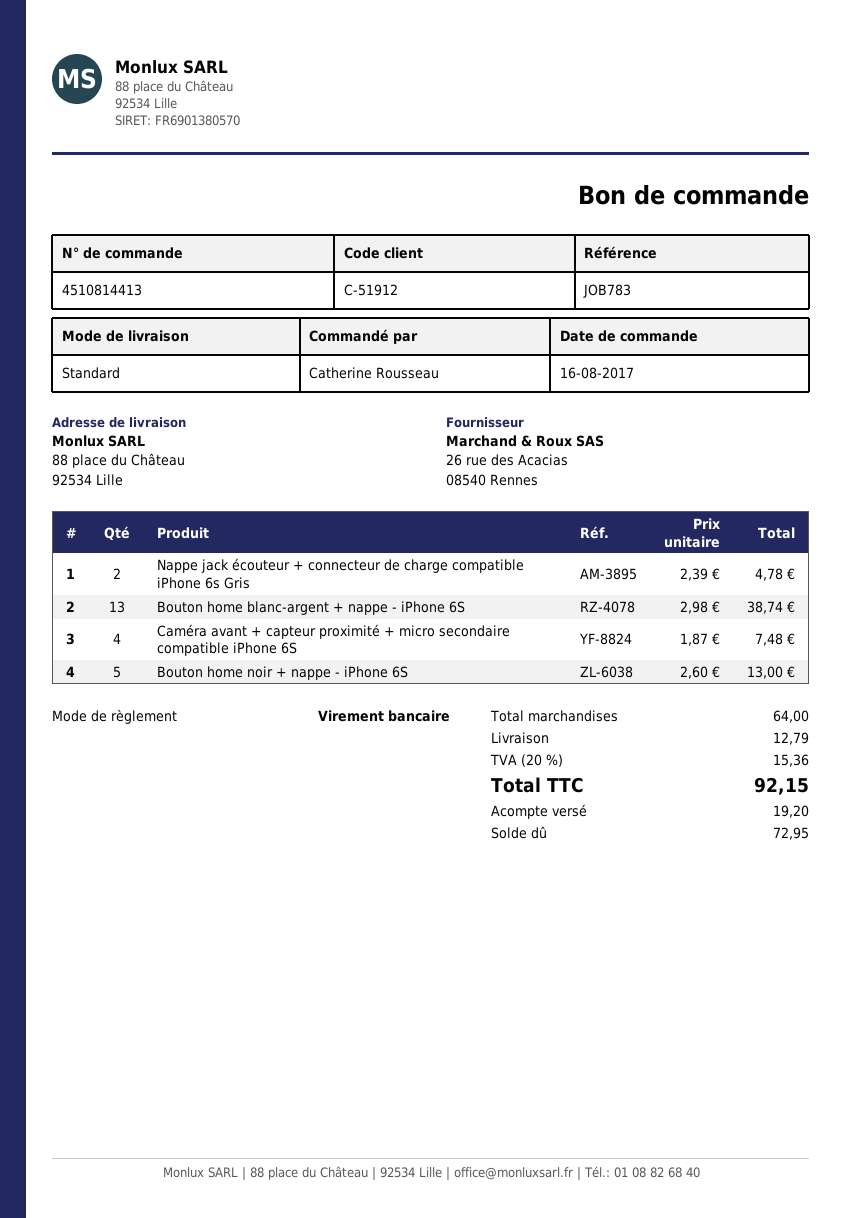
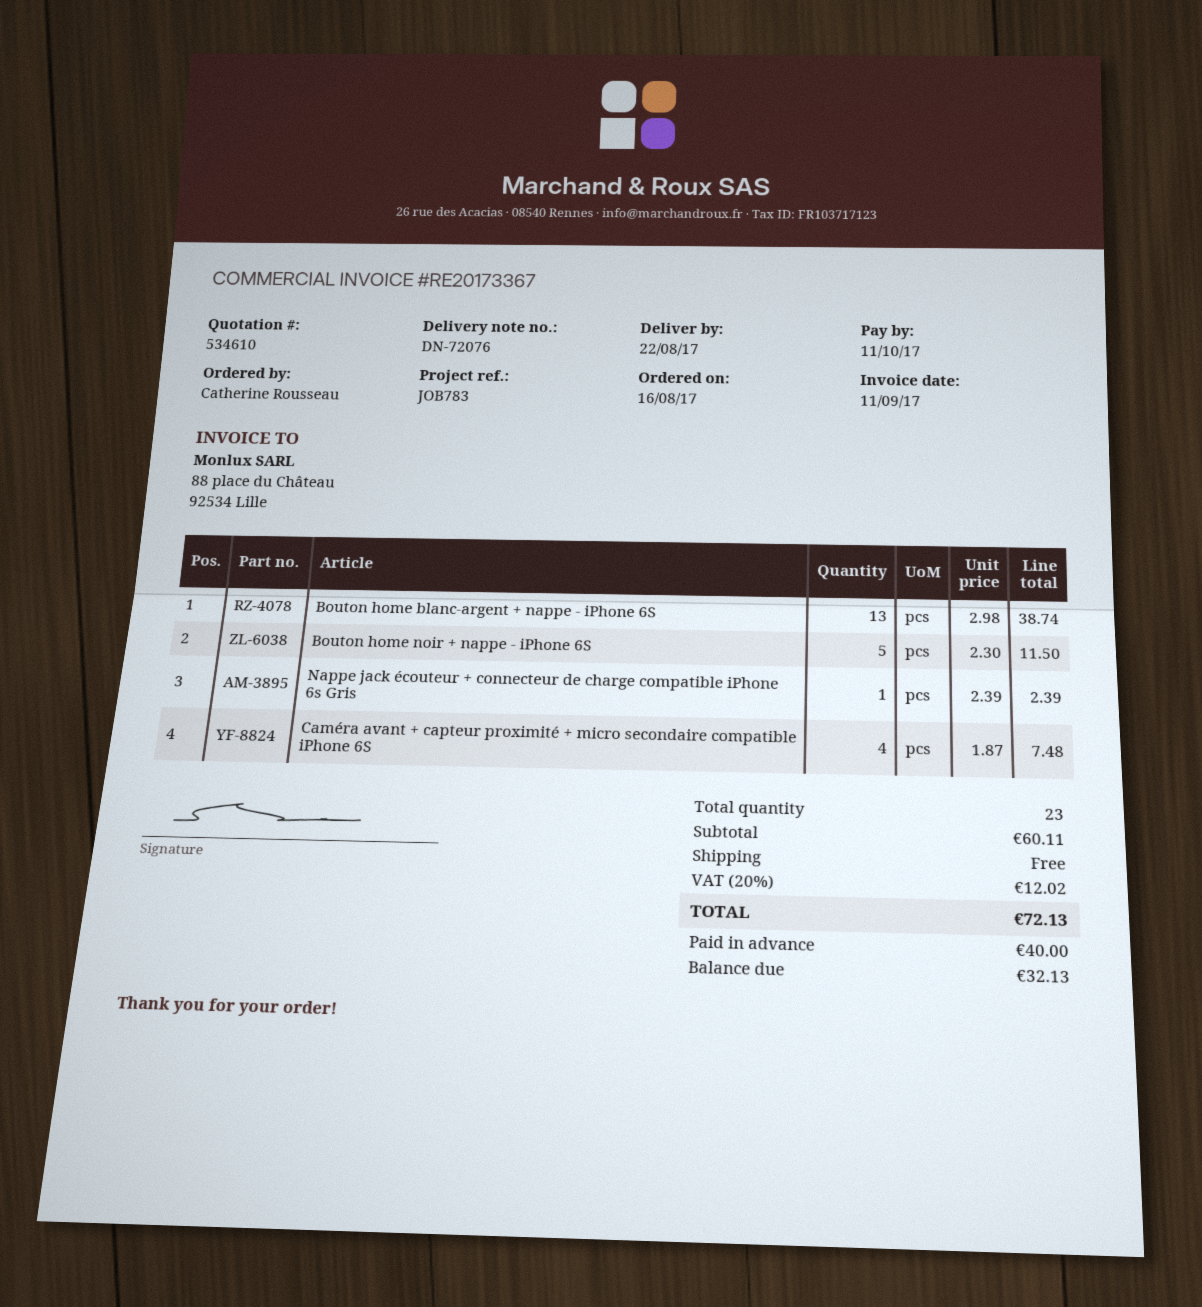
Nappe jack écouteur + connecteur de charge compatible iPhone 6s Gris: 2 x 2.39 = 4.78 -> 1 x 2.39 = 2.39
Bouton home noir + nappe - iPhone 6S: 5 x 2.60 = 13.00 -> 5 x 2.30 = 11.50
subtotal: 64.00 -> 60.11
shipping: 12.79 -> 0.00
tax: 20% = 15.36 -> 20% = 12.02
total: 92.15 -> 72.13
deposit: 19.20 -> 40.00
balance: 72.95 -> 32.13

